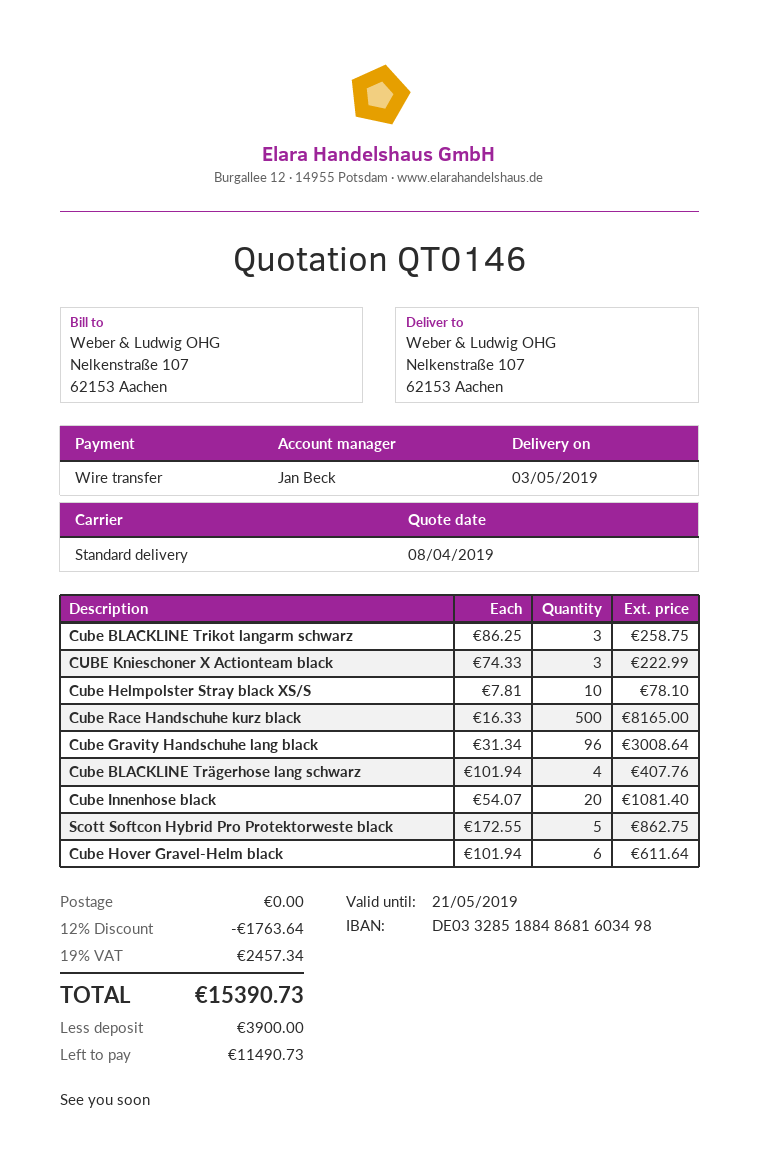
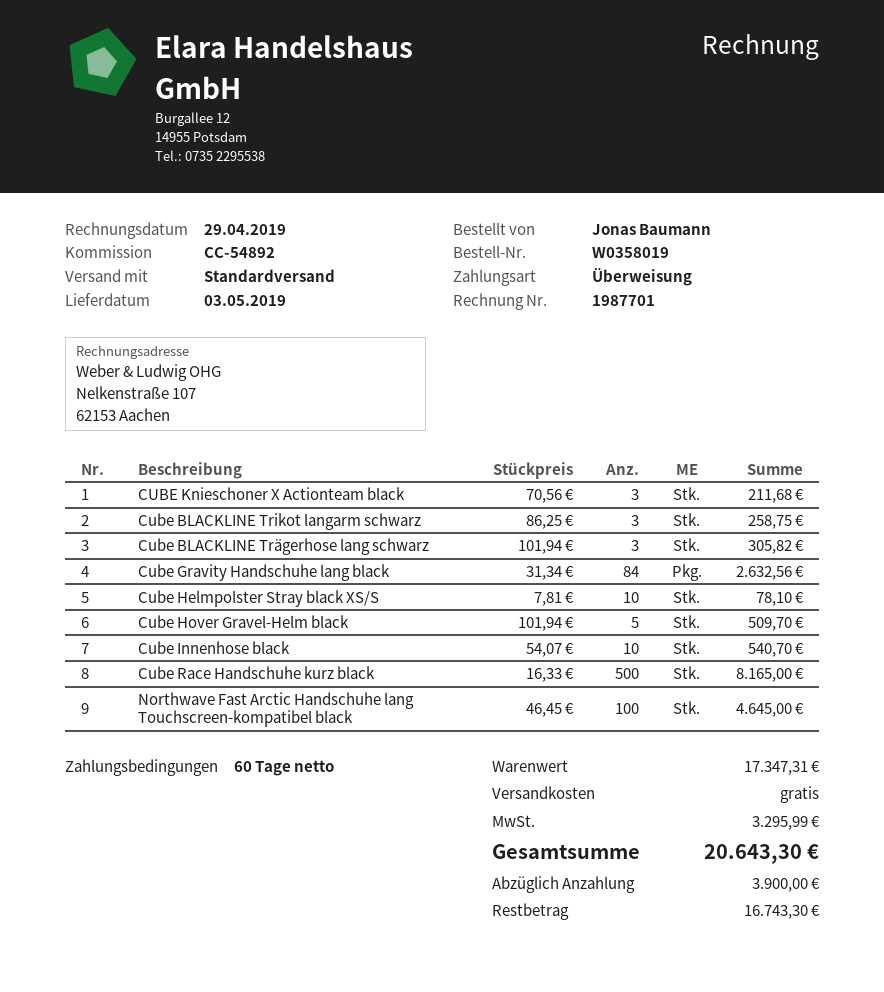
CUBE Knieschoner X Actionteam black: 3 x 74.33 = 222.99 -> 3 x 70.56 = 211.68
Cube Gravity Handschuhe lang black: 96 x 31.34 = 3008.64 -> 84 x 31.34 = 2632.56
Cube BLACKLINE Trägerhose lang schwarz: 4 x 101.94 = 407.76 -> 3 x 101.94 = 305.82
Cube Innenhose black: 20 x 54.07 = 1081.40 -> 10 x 54.07 = 540.70
Scott Softcon Hybrid Pro Protektorweste black: 5 x 172.55 = 862.75 -> none
Cube Hover Gravel-Helm black: 6 x 101.94 = 611.64 -> 5 x 101.94 = 509.70
Northwave Fast Arctic Handschuhe lang Touchscreen-kompatibel black: none -> 100 x 46.45 = 4645.00
discount: 12% = 1763.64 -> none
tax: 2457.34 -> 3295.99
total: 15390.73 -> 20643.30
balance: 11490.73 -> 16743.30

